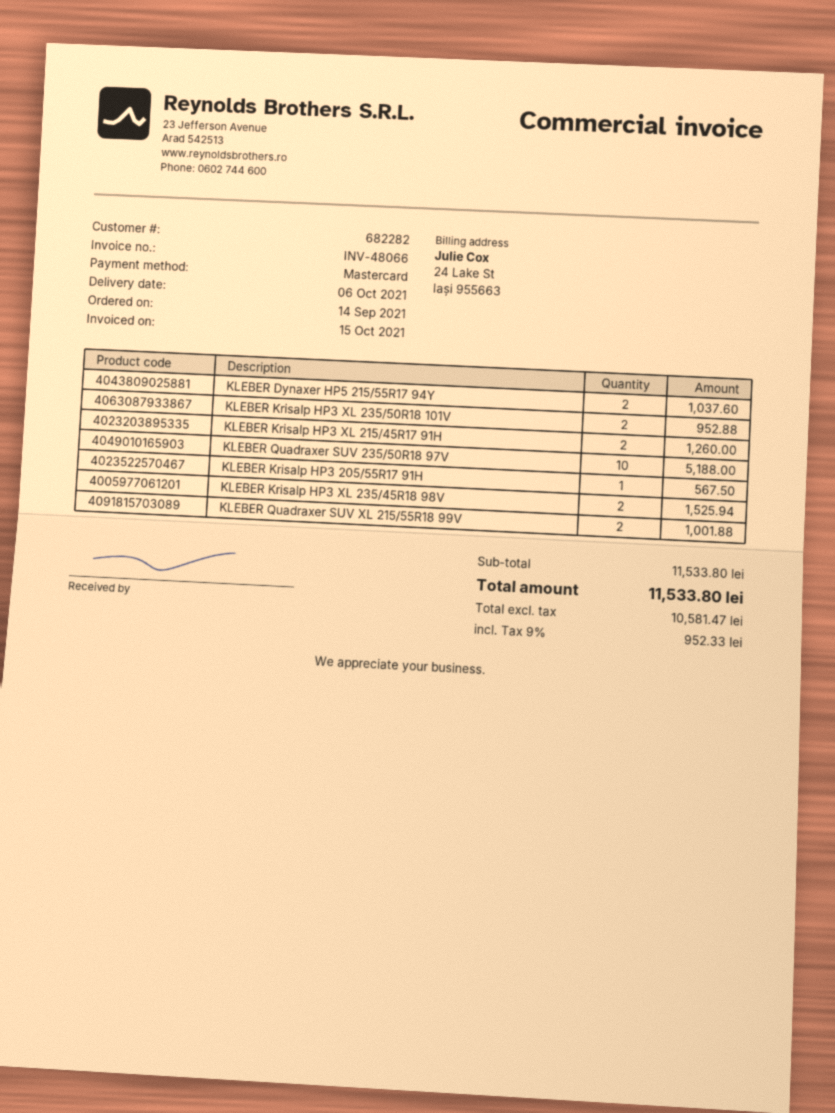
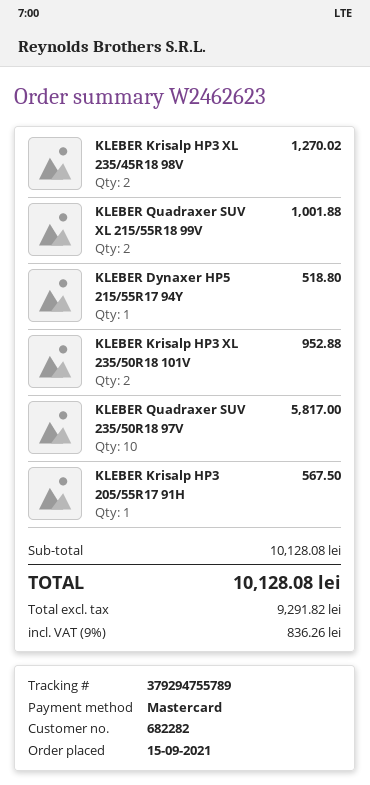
order date: 2021-09-14 -> 2021-09-15
KLEBER Dynaxer HP5 215/55R17 94Y: 2 for 1037.60 -> 1 for 518.80
KLEBER Krisalp HP3 XL 215/45R17 91H: 2 for 1260.00 -> none
KLEBER Quadraxer SUV 235/50R18 97V: 10 for 5188.00 -> 10 for 5817.00
KLEBER Krisalp HP3 XL 235/45R18 98V: 2 for 1525.94 -> 2 for 1270.02
subtotal: 11533.80 -> 10128.08
net: 10581.47 -> 9291.82
tax: 9% = 952.33 -> 9% = 836.26
total: 11533.80 -> 10128.08

